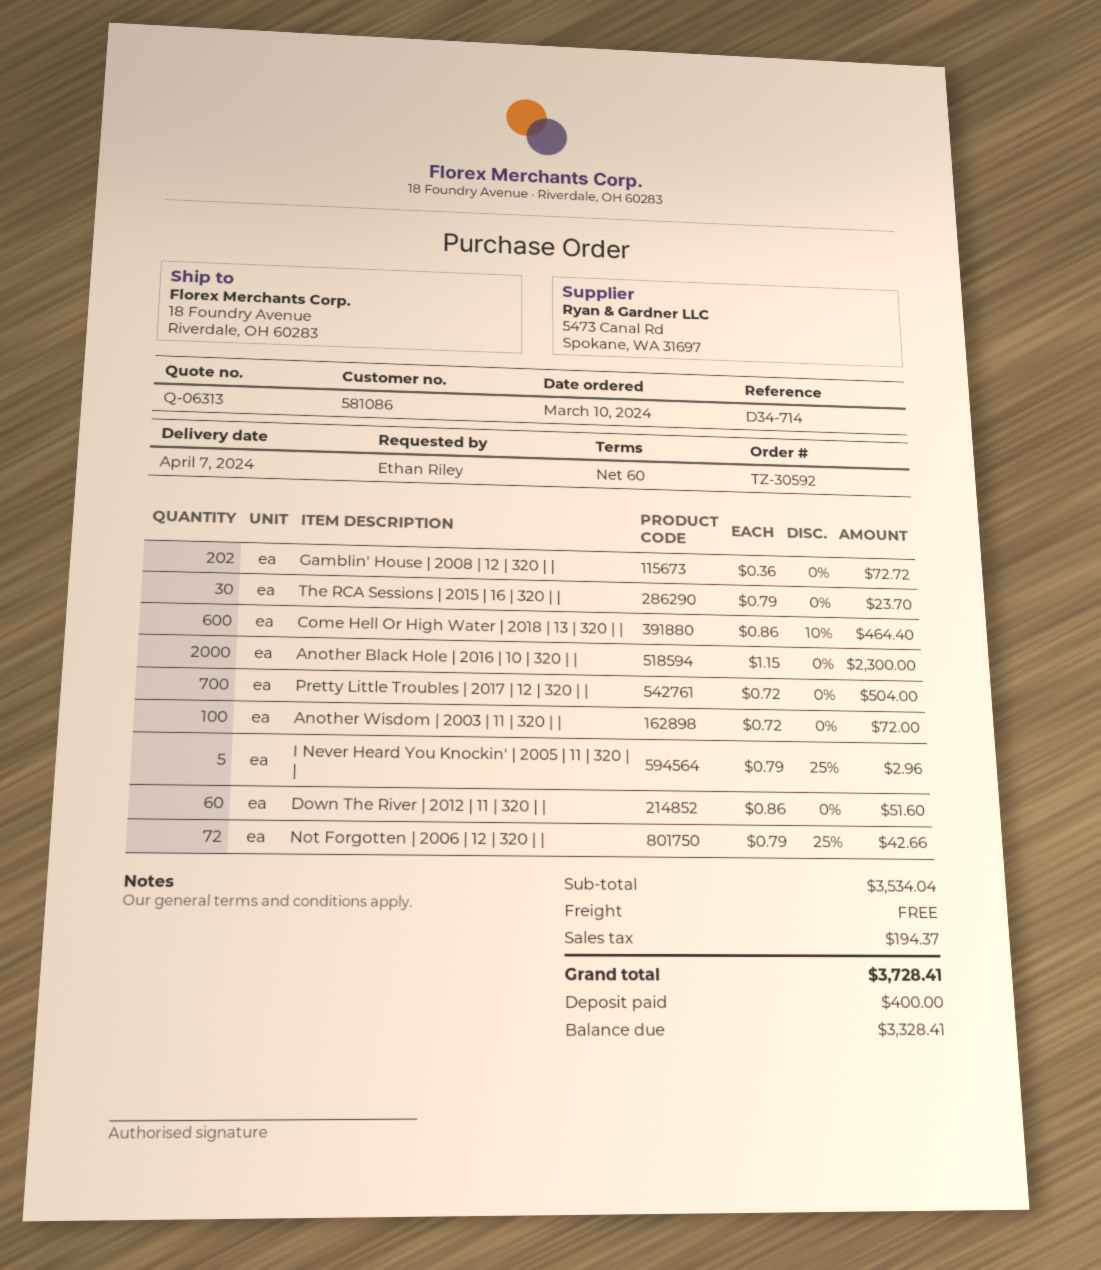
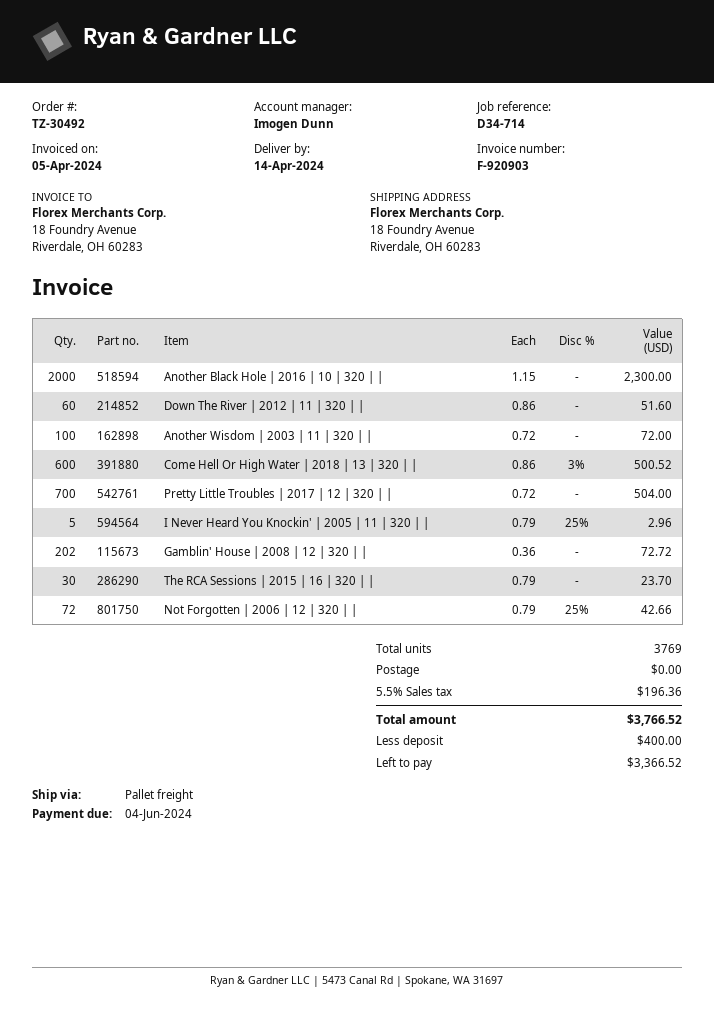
order number: TZ-30592 -> TZ-30492
delivery date: 2024-04-07 -> 2024-04-14
Come Hell Or High Water | 2018 | 13 | 320 | |: 600 x 0.86 - 10% = 464.40 -> 600 x 0.86 - 3% = 500.52
tax: 194.37 -> 196.36
total: 3728.41 -> 3766.52
balance: 3328.41 -> 3366.52

